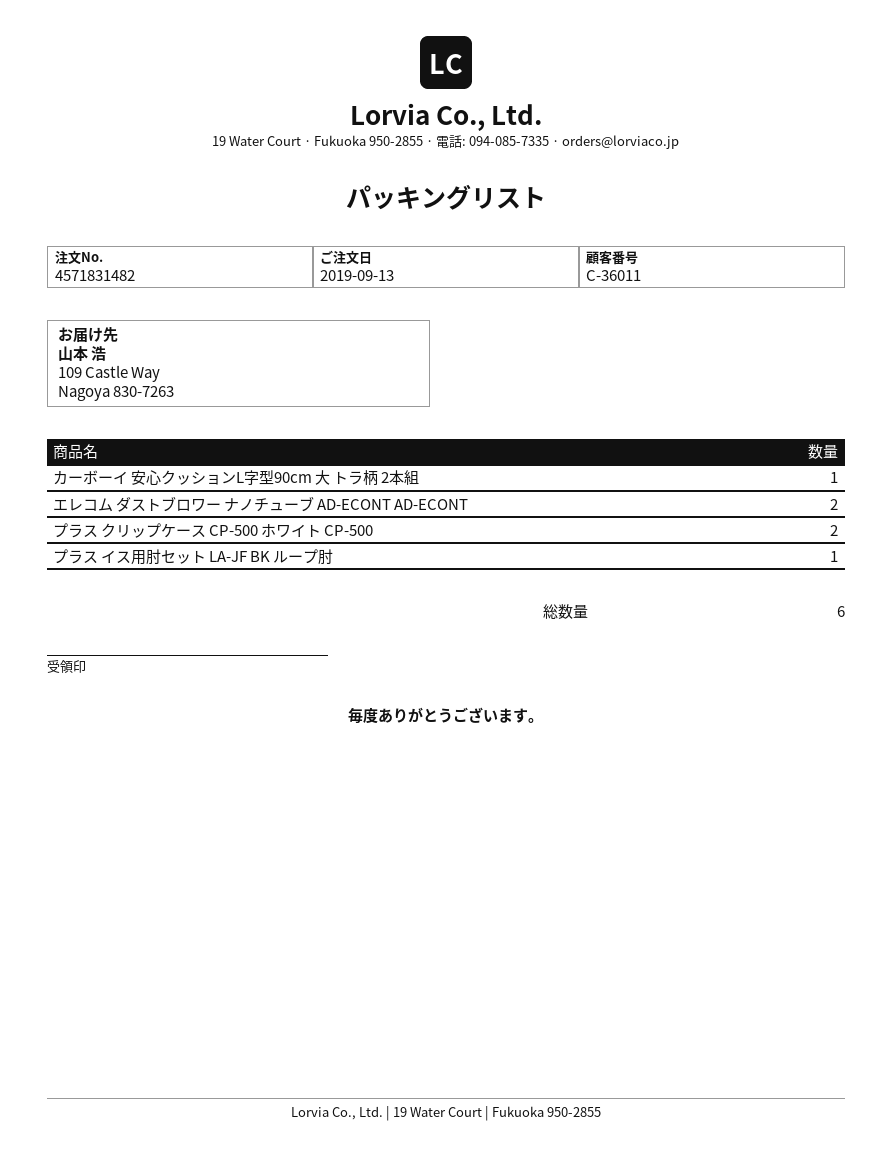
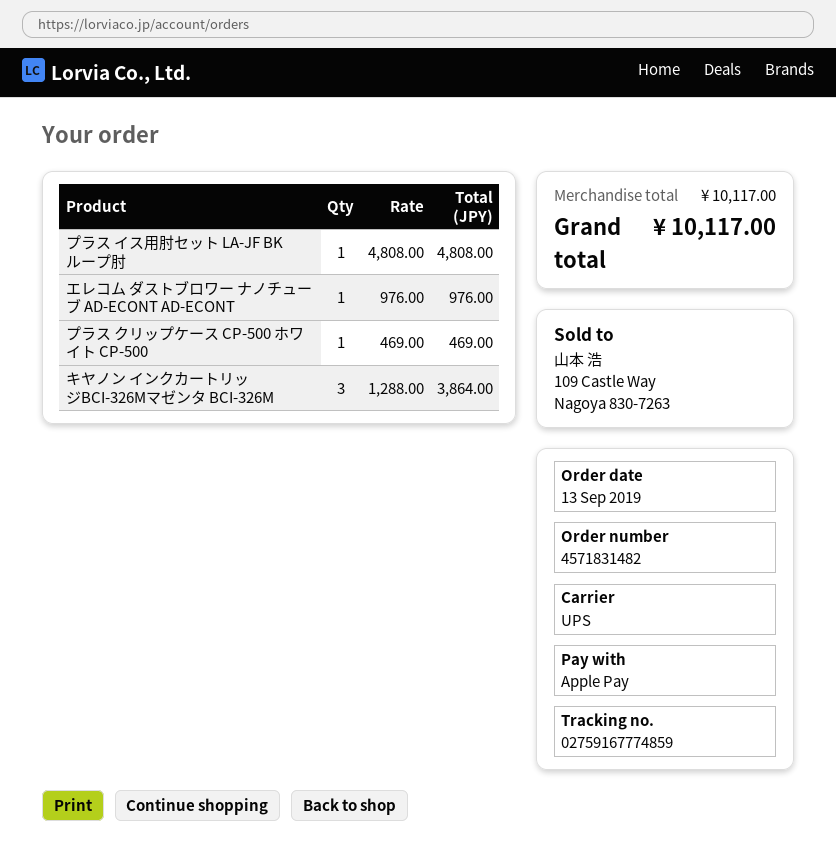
カーボーイ 安心クッションL字型90cm 大 トラ柄 2本組: 1 -> none
エレコム ダストブロワー ナノチューブ AD-ECONT AD-ECONT: 2 -> 1
プラス クリップケース CP-500 ホワイト CP-500: 2 -> 1
キヤノン インクカートリッジBCI-326Mマゼンタ BCI-326M: none -> 3

